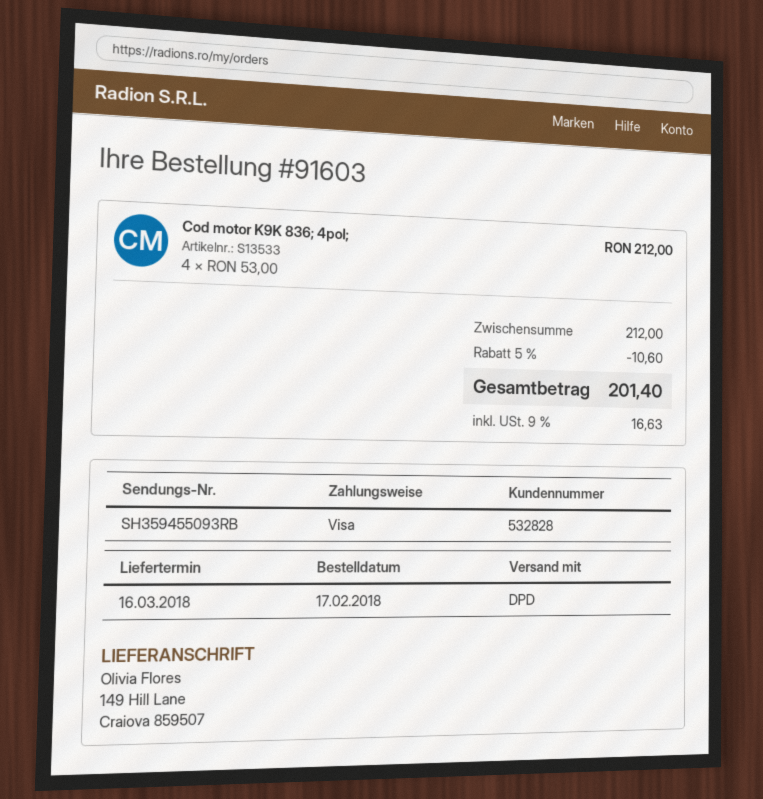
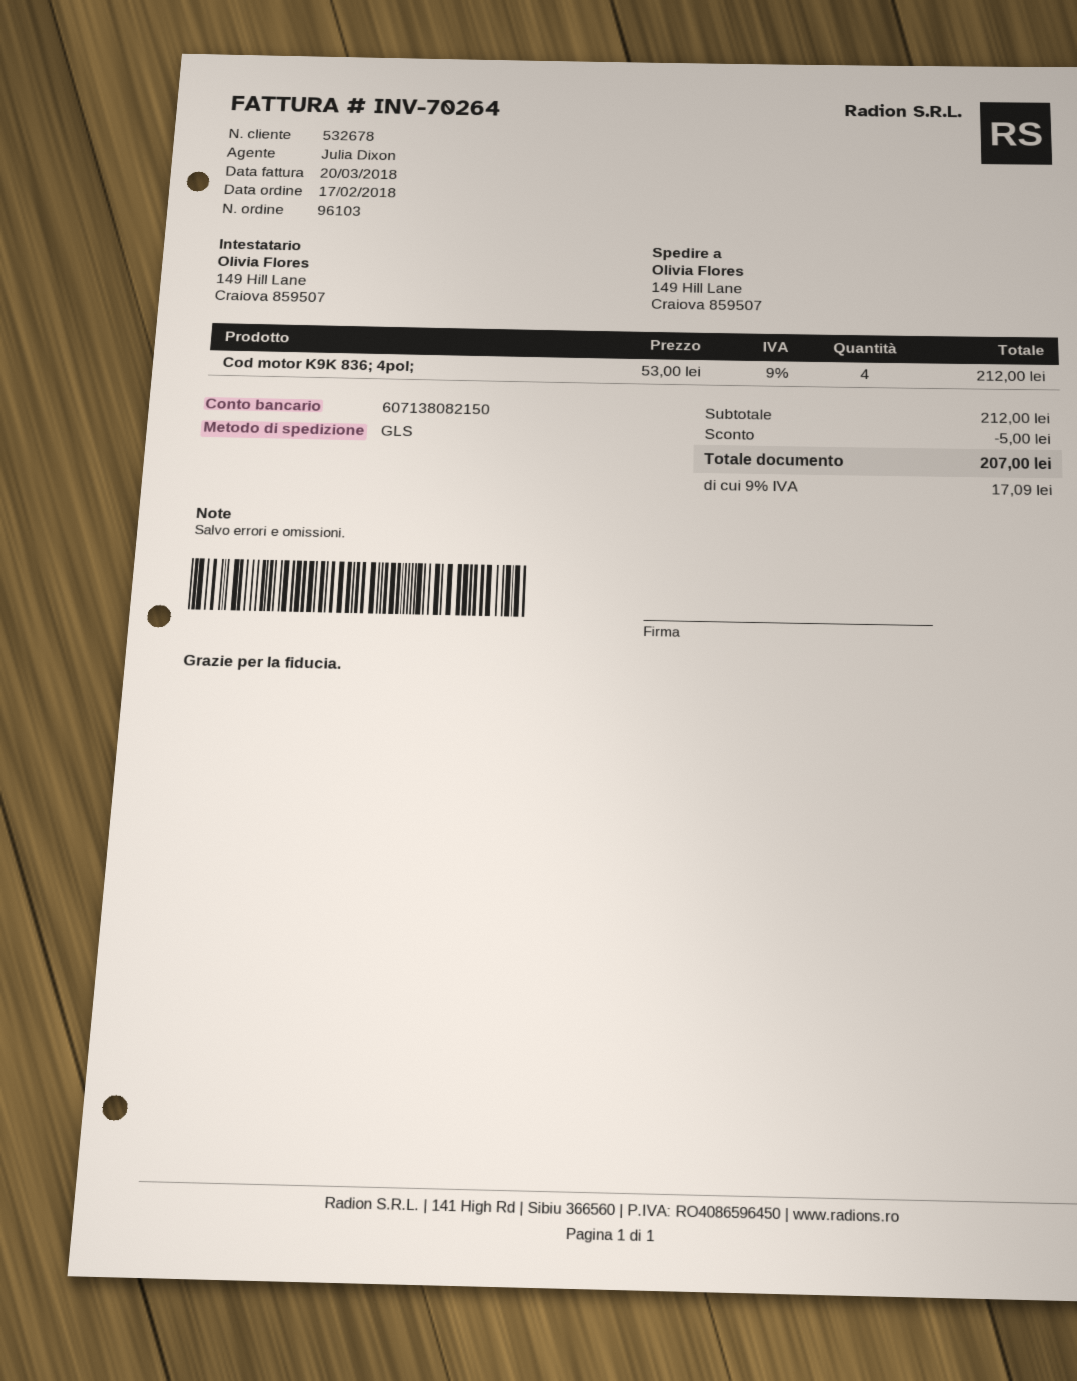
order number: 91603 -> 96103
customer number: 532828 -> 532678
shipping method: DPD -> GLS
discount: 10.60 -> 5.00
tax: 9% = 16.63 -> 9% = 17.09
total: 201.40 -> 207.00

